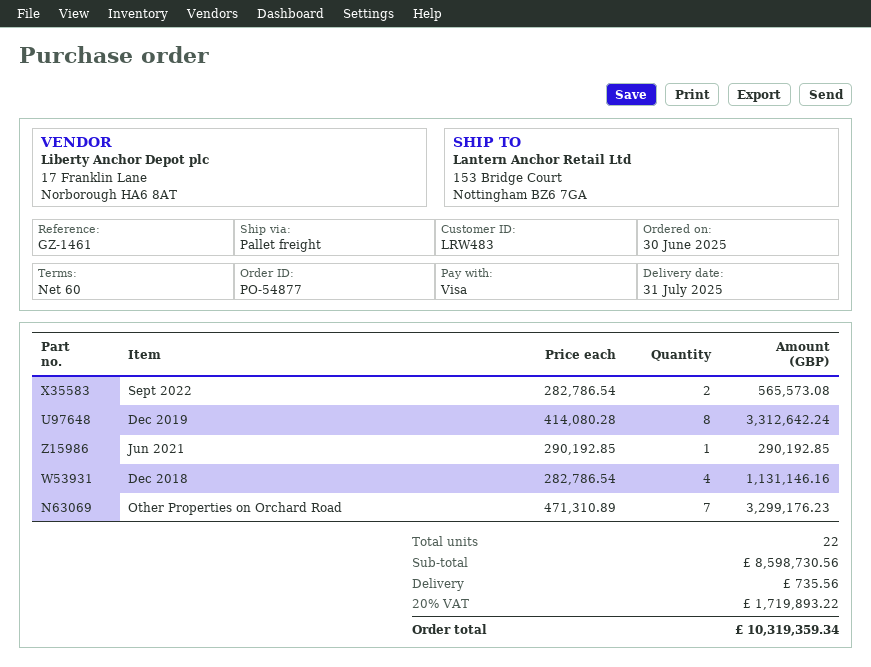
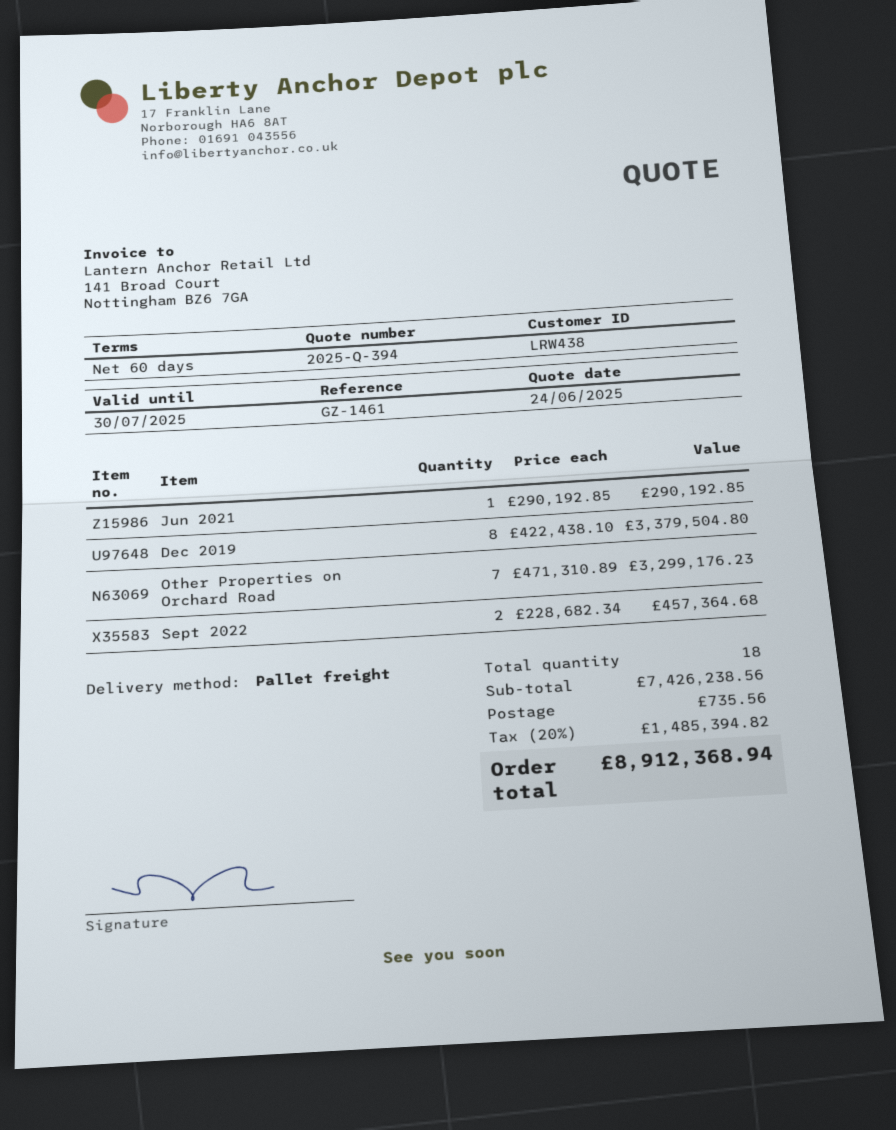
customer number: LRW483 -> LRW438
Sept 2022: 2 x 282786.54 = 565573.08 -> 2 x 228682.34 = 457364.68
Dec 2019: 8 x 414080.28 = 3312642.24 -> 8 x 422438.10 = 3379504.80
Dec 2018: 4 x 282786.54 = 1131146.16 -> none
total quantity: 22 -> 18
subtotal: 8598730.56 -> 7426238.56
tax: 20% = 1719893.22 -> 20% = 1485394.82
total: 10319359.34 -> 8912368.94

